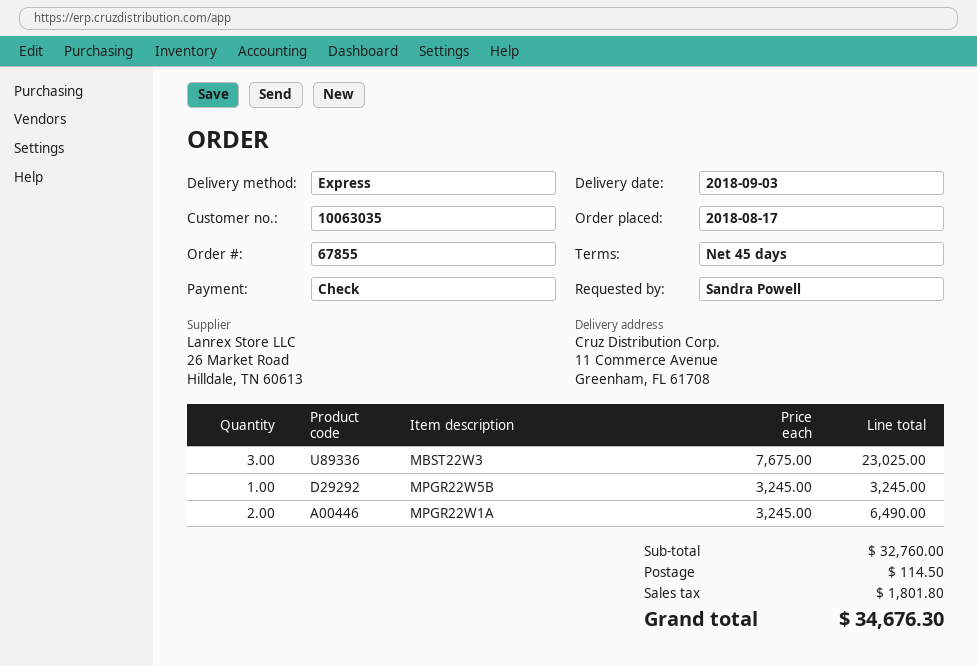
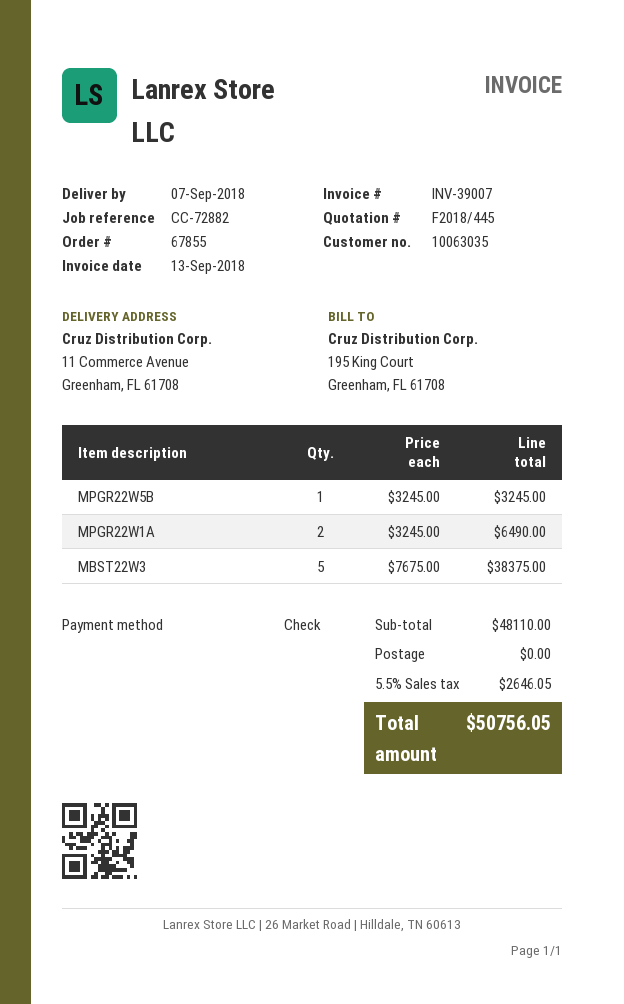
delivery date: 2018-09-03 -> 2018-09-07
MBST22W3: 3 x 7675.00 = 23025.00 -> 5 x 7675.00 = 38375.00
subtotal: 32760.00 -> 48110.00
shipping: 114.50 -> 0.00
tax: 1801.80 -> 2646.05
total: 34676.30 -> 50756.05

